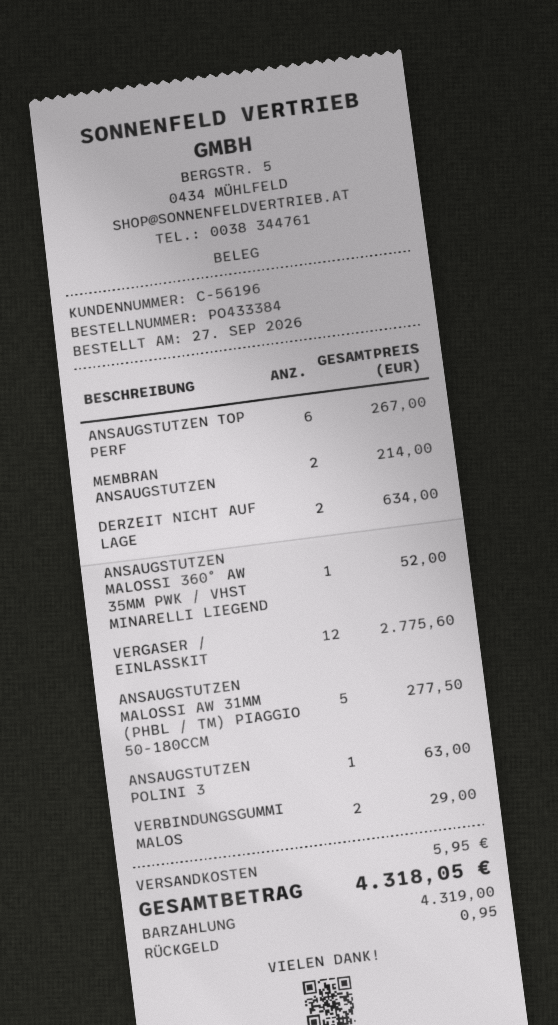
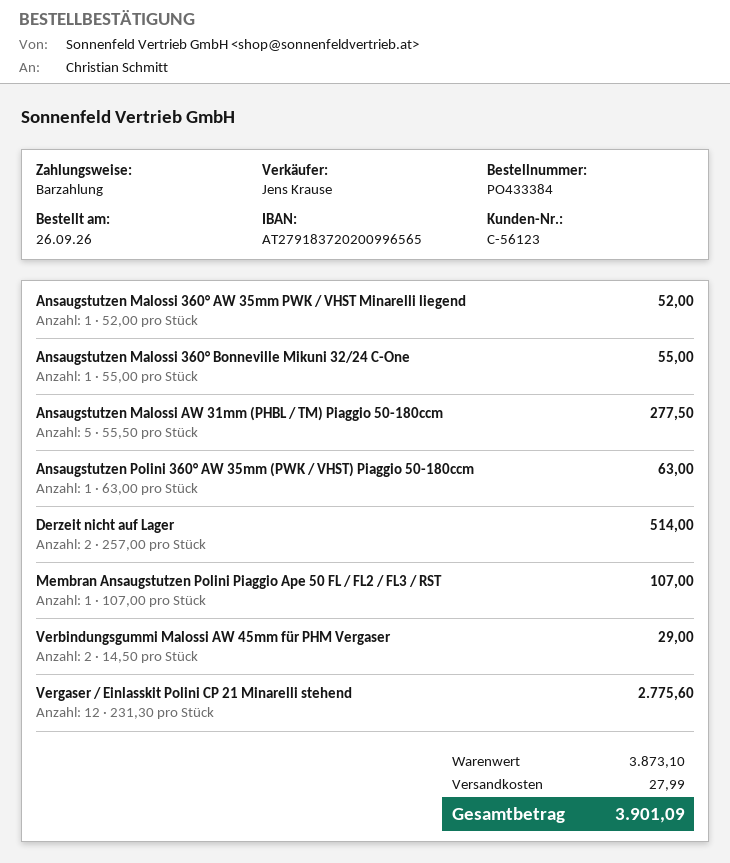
order date: 2026-09-27 -> 2026-09-26
customer number: C-56196 -> C-56123
ANSAUGSTUTZEN TOP PERF: 6 for 267.00 -> none
MEMBRAN ANSAUGSTUTZEN: 2 for 214.00 -> 1 for 107.00
DERZEIT NICHT AUF LAGE: 2 for 634.00 -> 2 for 514.00
Ansaugstutzen Malossi 360° Bonneville Mikuni 32/24 C-One: none -> 1 for 55.00
shipping: 5.95 -> 27.99
total: 4318.05 -> 3901.09

